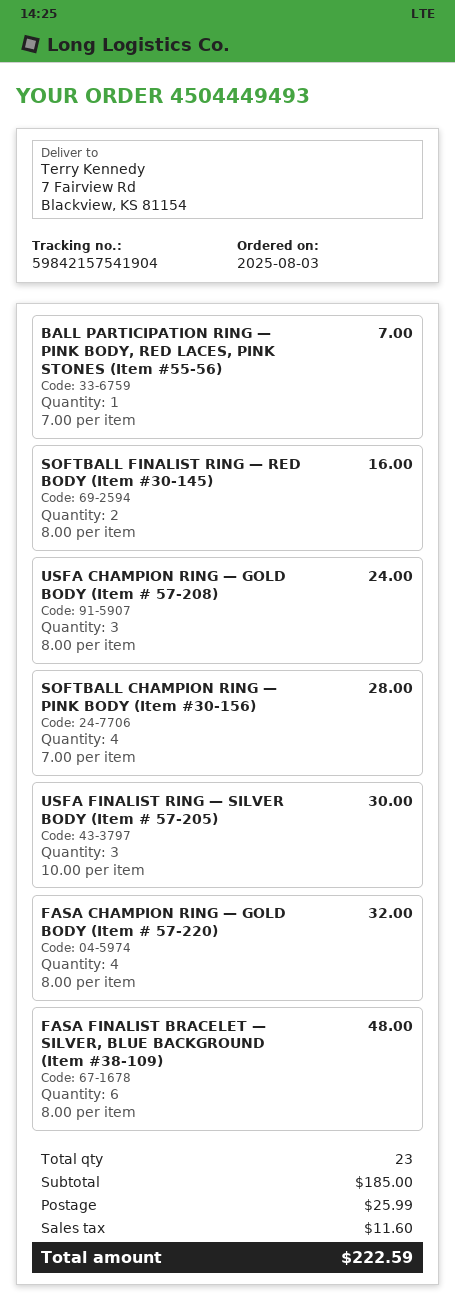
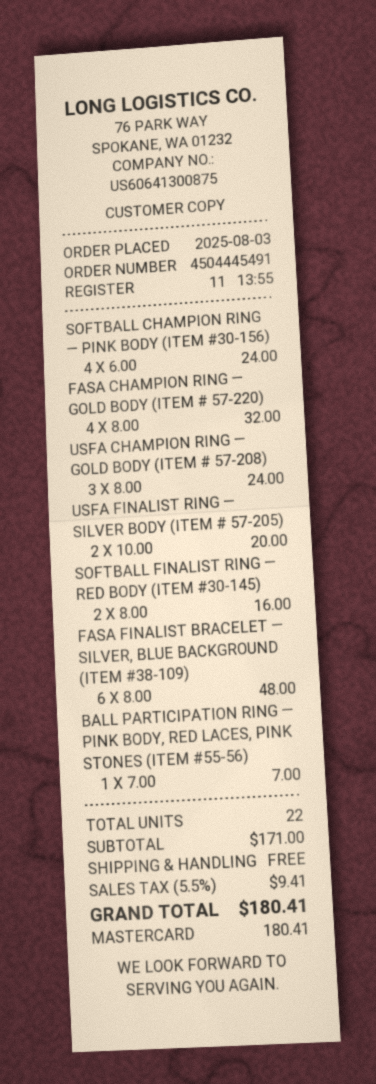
order number: 4504449493 -> 4504445491
SOFTBALL CHAMPION RING — PINK BODY (Item #30-156): 4 x 7.00 = 28.00 -> 4 x 6.00 = 24.00
USFA FINALIST RING — SILVER BODY (Item # 57-205): 3 x 10.00 = 30.00 -> 2 x 10.00 = 20.00
total quantity: 23 -> 22
subtotal: 185.00 -> 171.00
shipping: 25.99 -> 0.00
tax: 11.60 -> 9.41
total: 222.59 -> 180.41

